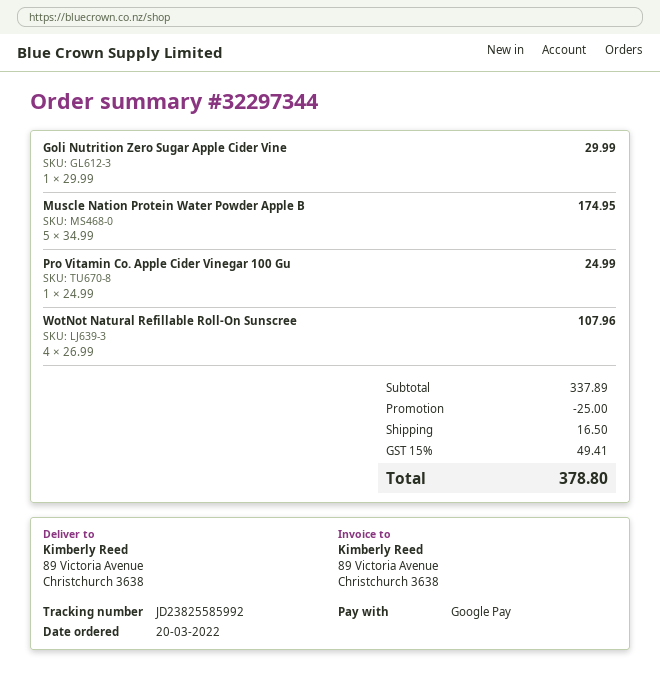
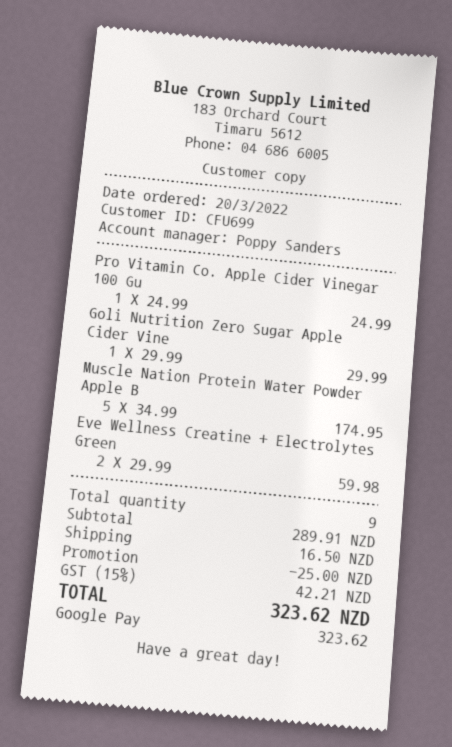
WotNot Natural Refillable Roll-On Sunscree: 4 x 26.99 = 107.96 -> none
Eve Wellness Creatine + Electrolytes Green: none -> 2 x 29.99 = 59.98
subtotal: 337.89 -> 289.91
tax: 15% = 49.41 -> 15% = 42.21
total: 378.80 -> 323.62

